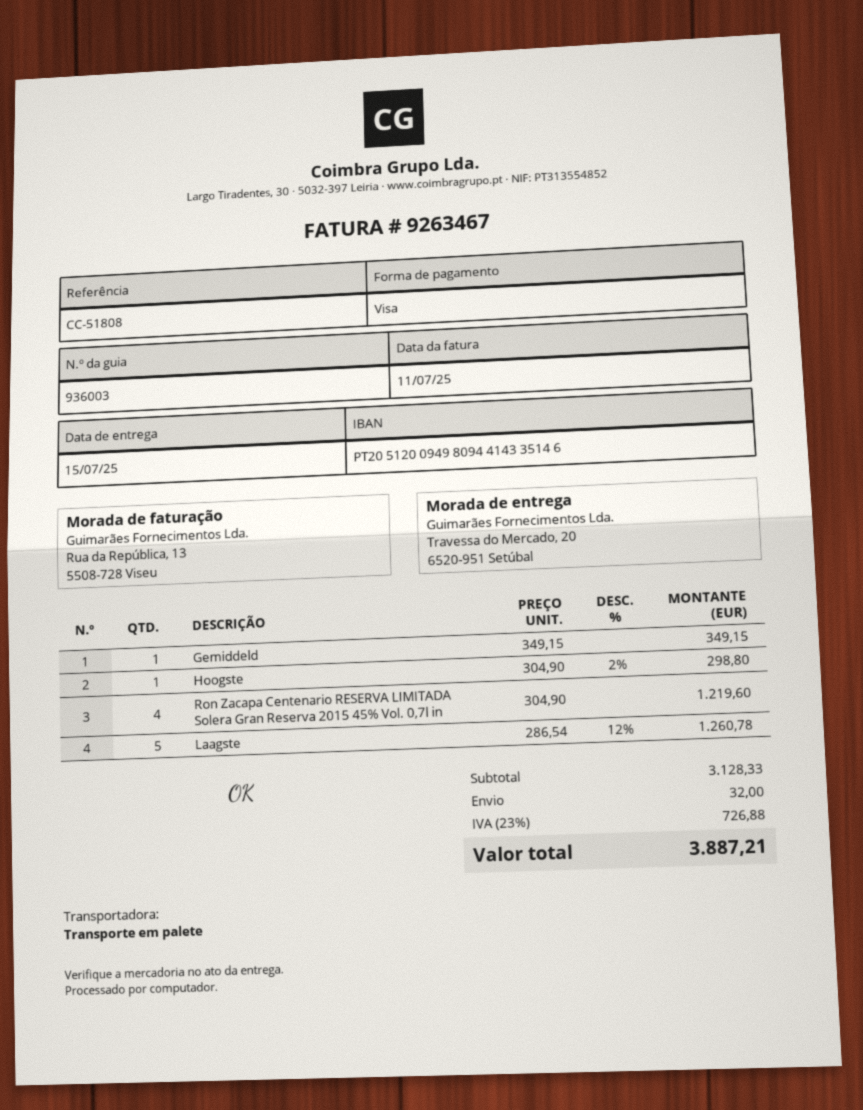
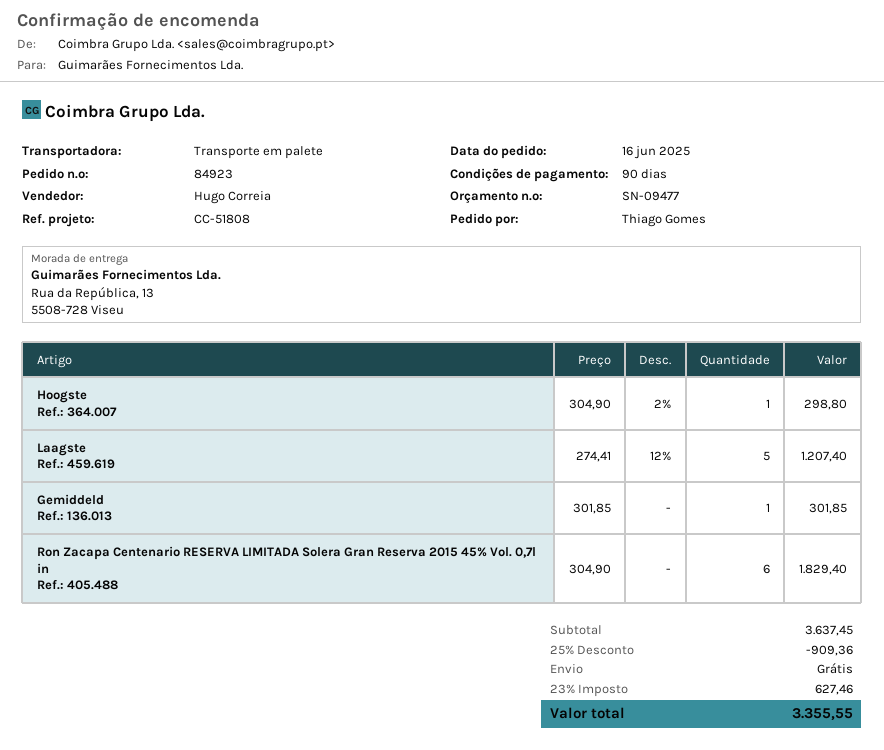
ship to: Travessa do Mercado, 20, 6520-951 Setúbal -> Rua da República, 13, 5508-728 Viseu
Gemiddeld: 1 x 349.15 = 349.15 -> 1 x 301.85 = 301.85
Ron Zacapa Centenario RESERVA LIMITADA Solera Gran Reserva 2015 45% Vol. 0,7l in: 4 x 304.90 = 1219.60 -> 6 x 304.90 = 1829.40
Laagste: 5 x 286.54 - 12% = 1260.78 -> 5 x 274.41 - 12% = 1207.40
subtotal: 3128.33 -> 3637.45
discount: none -> 25% = 909.36
shipping: 32.00 -> 0.00
tax: 23% = 726.88 -> 23% = 627.46
total: 3887.21 -> 3355.55

